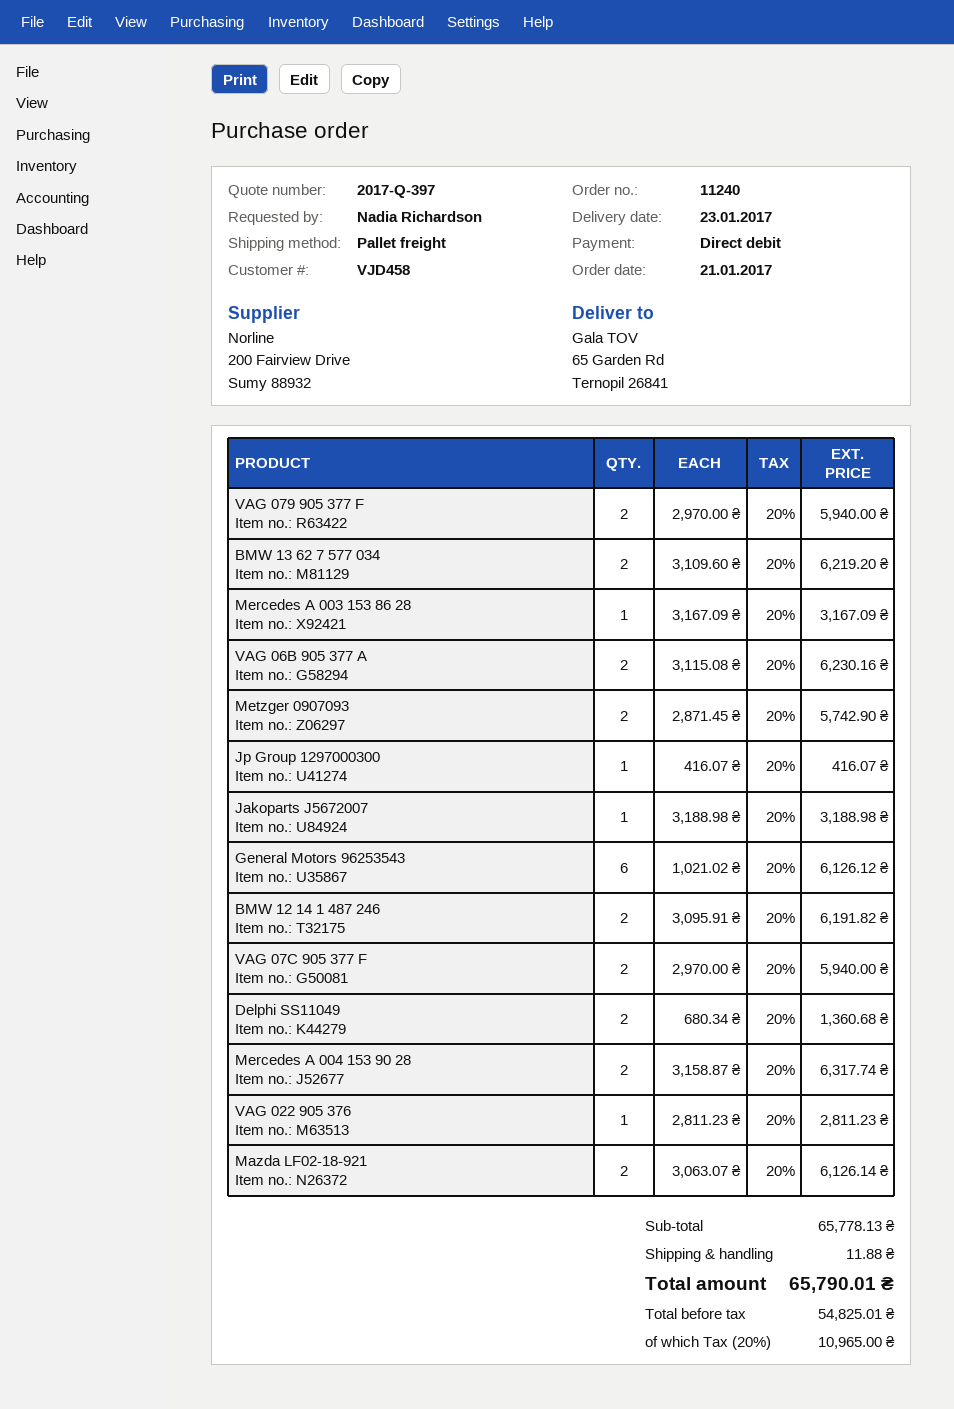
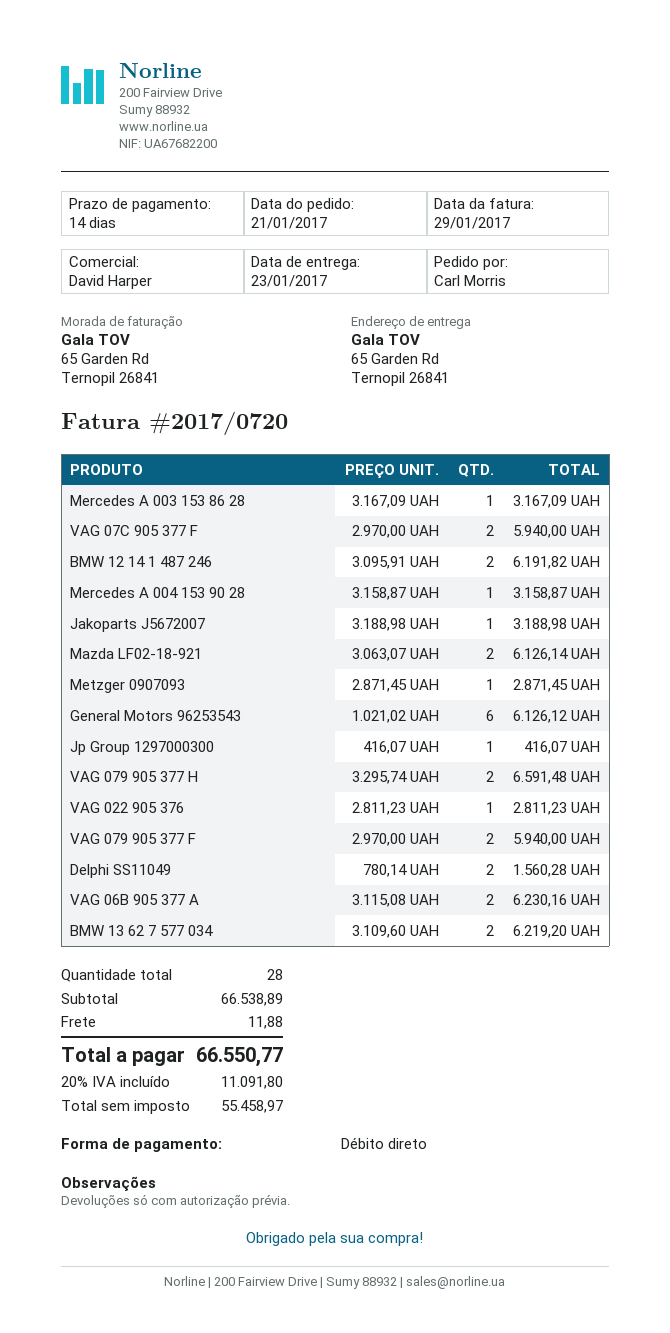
ordered by: Nadia Richardson -> Carl Morris
Metzger 0907093: 2 x 2871.45 = 5742.90 -> 1 x 2871.45 = 2871.45
Delphi SS11049: 2 x 680.34 = 1360.68 -> 2 x 780.14 = 1560.28
Mercedes A 004 153 90 28: 2 x 3158.87 = 6317.74 -> 1 x 3158.87 = 3158.87
VAG 079 905 377 H: none -> 2 x 3295.74 = 6591.48
subtotal: 65778.13 -> 66538.89
net: 54825.01 -> 55458.97
tax: 20% = 10965.00 -> 20% = 11091.80
total: 65790.01 -> 66550.77

